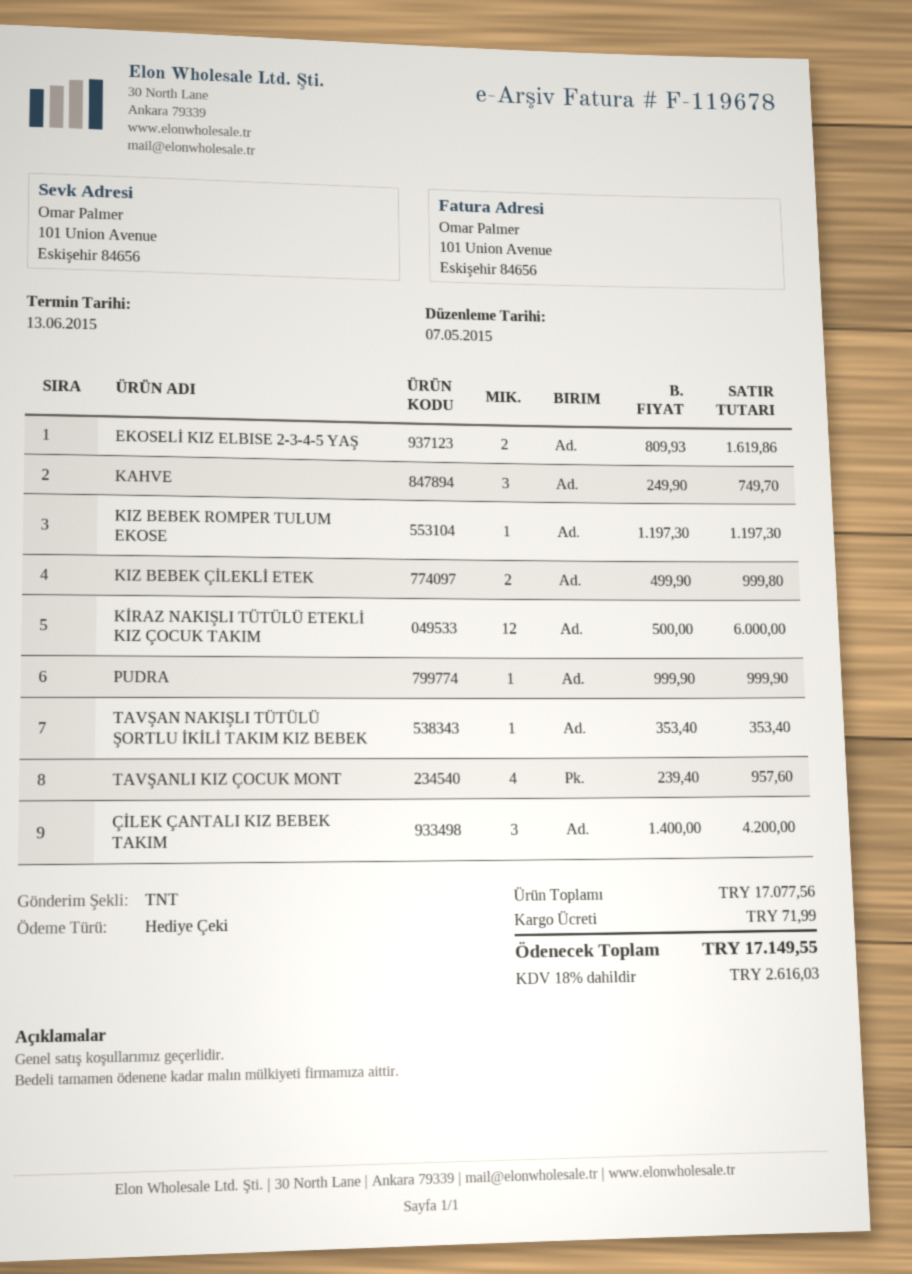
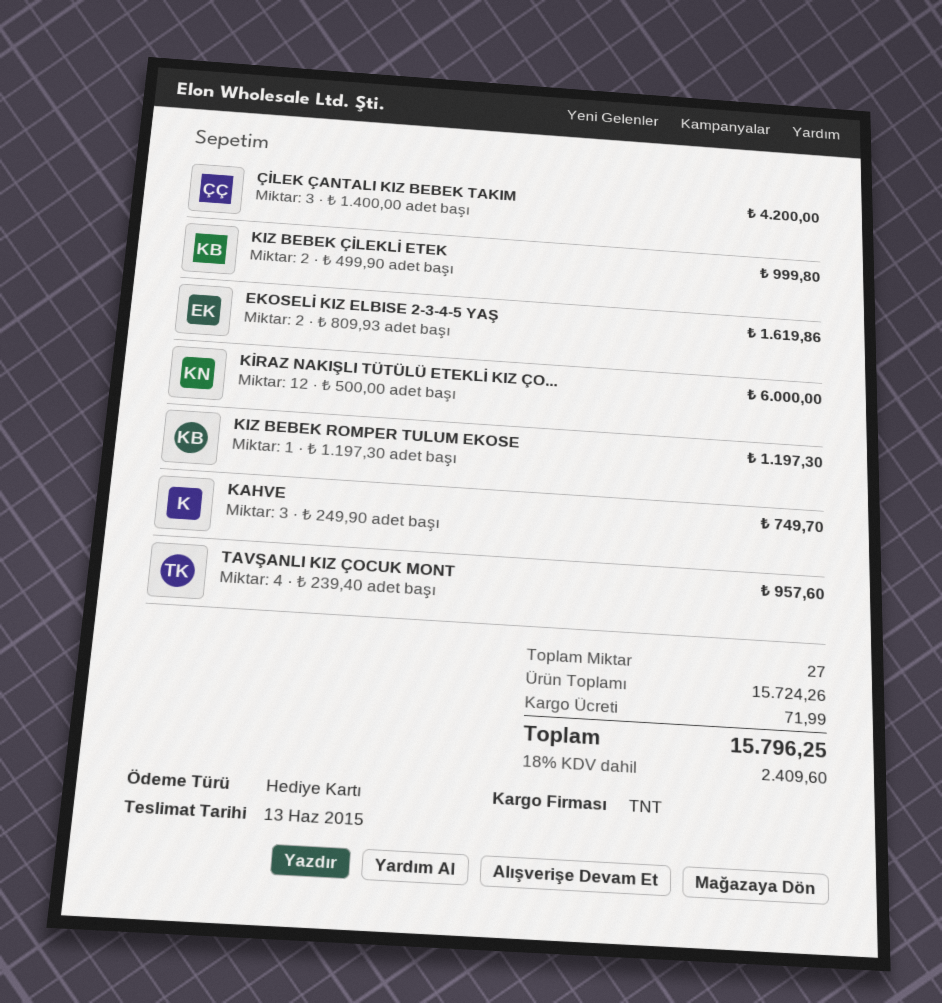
PUDRA: 1 x 999.90 = 999.90 -> none
TAVŞAN NAKIŞLI TÜTÜLÜ ŞORTLU İKİLİ TAKIM KIZ BEBEK: 1 x 353.40 = 353.40 -> none
subtotal: 17077.56 -> 15724.26
tax: 18% = 2616.03 -> 18% = 2409.60
total: 17149.55 -> 15796.25

